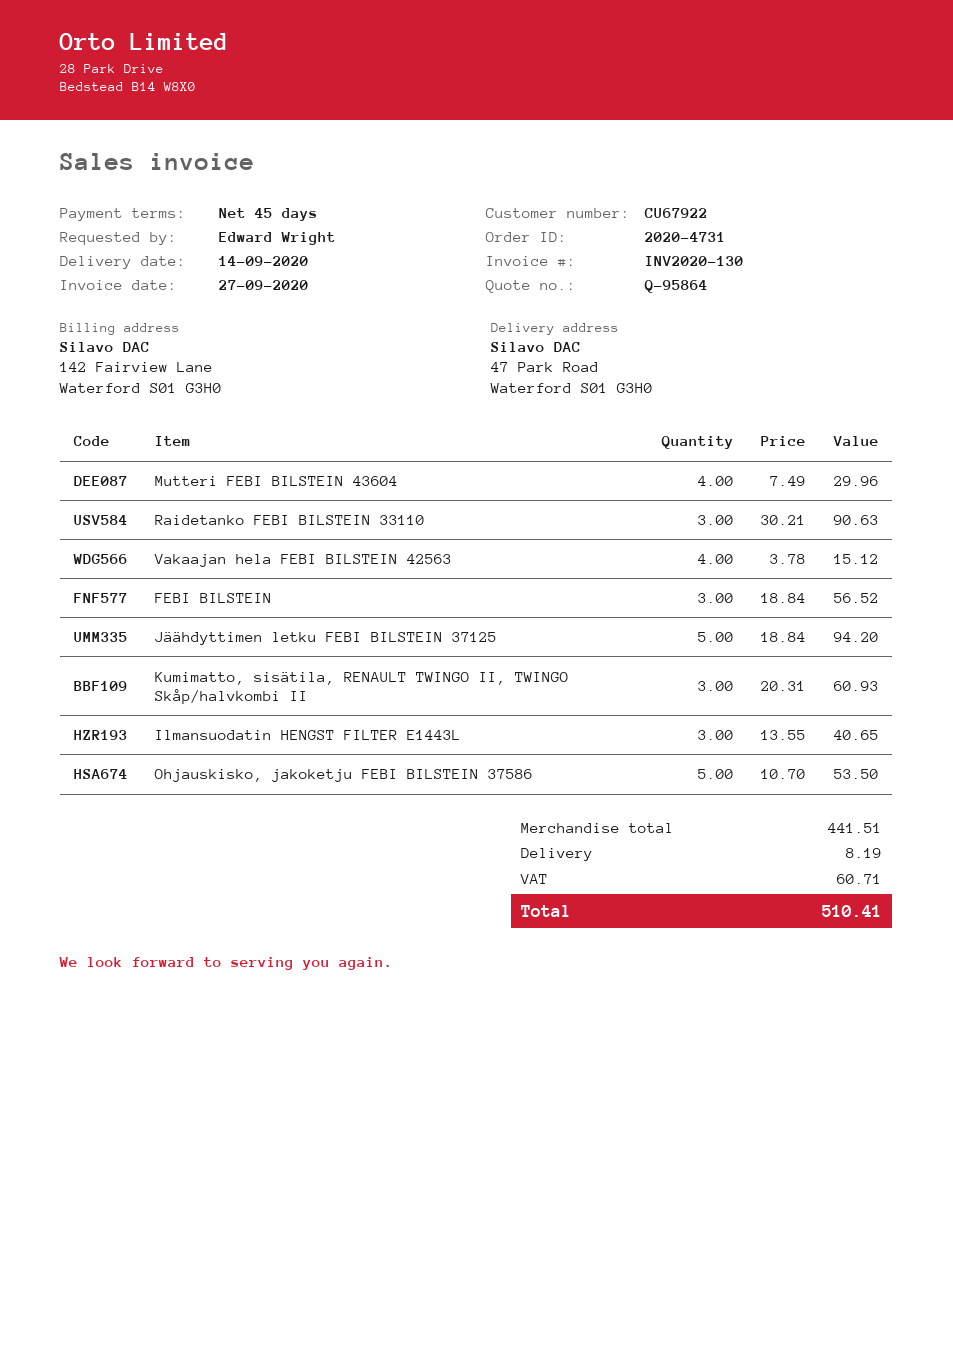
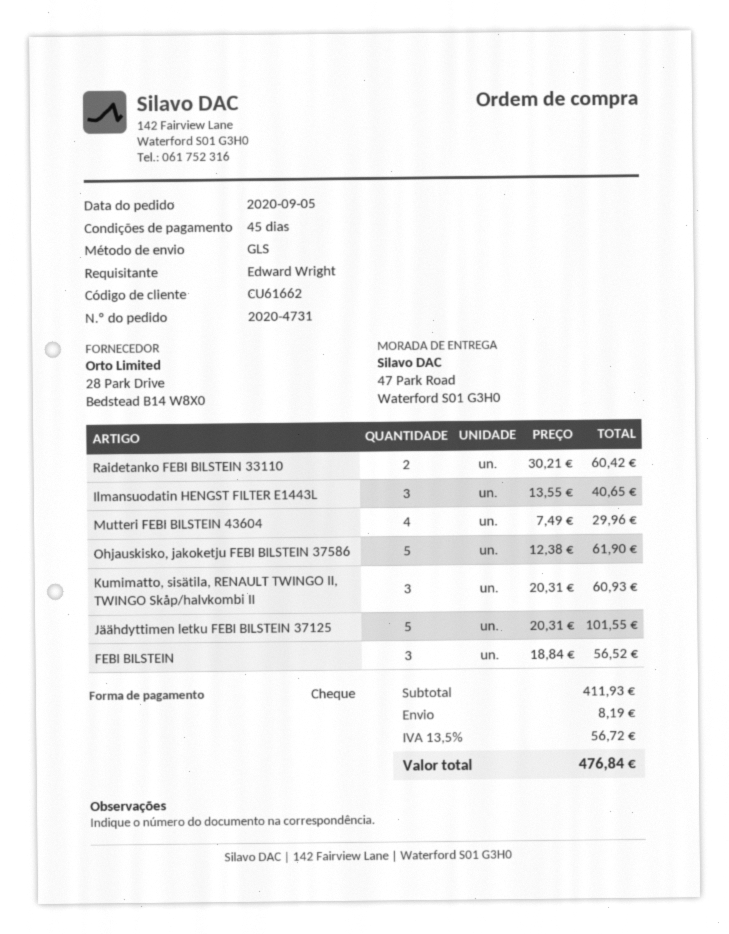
customer number: CU67922 -> CU61662
Raidetanko FEBI BILSTEIN 33110: 3 x 30.21 = 90.63 -> 2 x 30.21 = 60.42
Vakaajan hela FEBI BILSTEIN 42563: 4 x 3.78 = 15.12 -> none
Jäähdyttimen letku FEBI BILSTEIN 37125: 5 x 18.84 = 94.20 -> 5 x 20.31 = 101.55
Ohjauskisko, jakoketju FEBI BILSTEIN 37586: 5 x 10.70 = 53.50 -> 5 x 12.38 = 61.90
subtotal: 441.51 -> 411.93
tax: 60.71 -> 56.72
total: 510.41 -> 476.84

